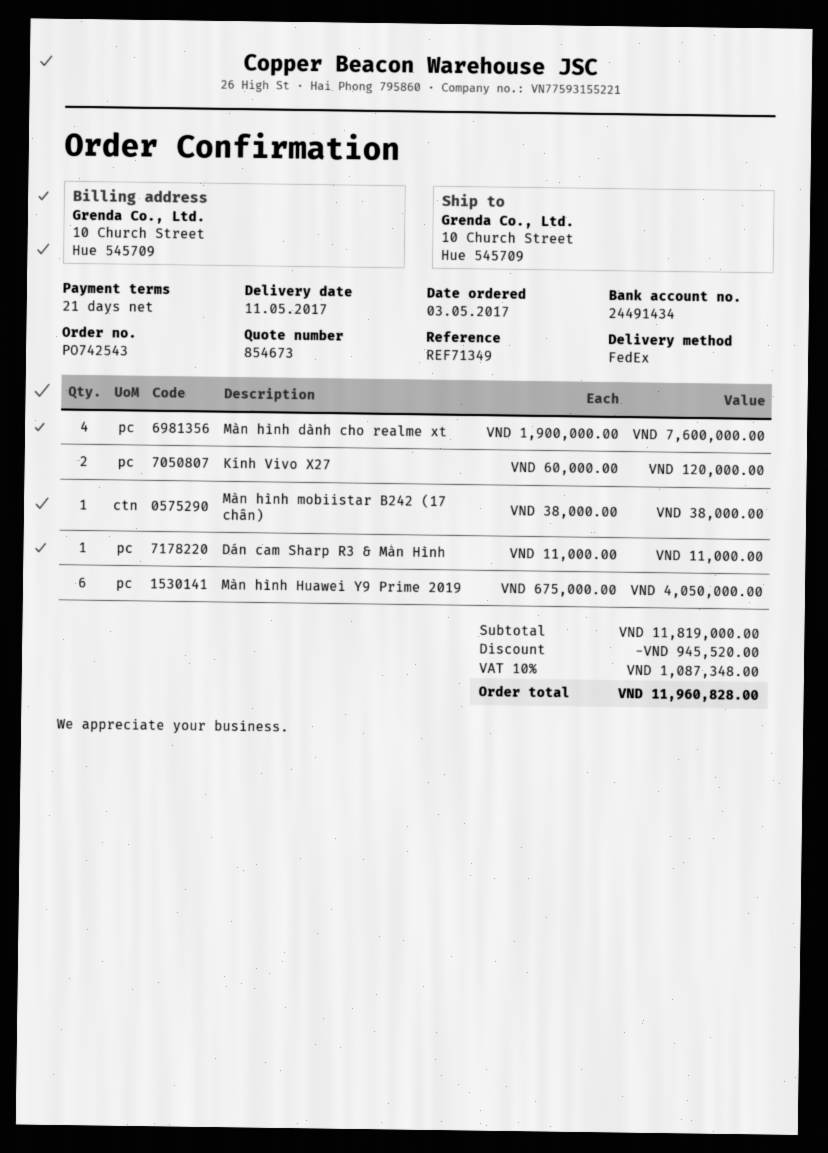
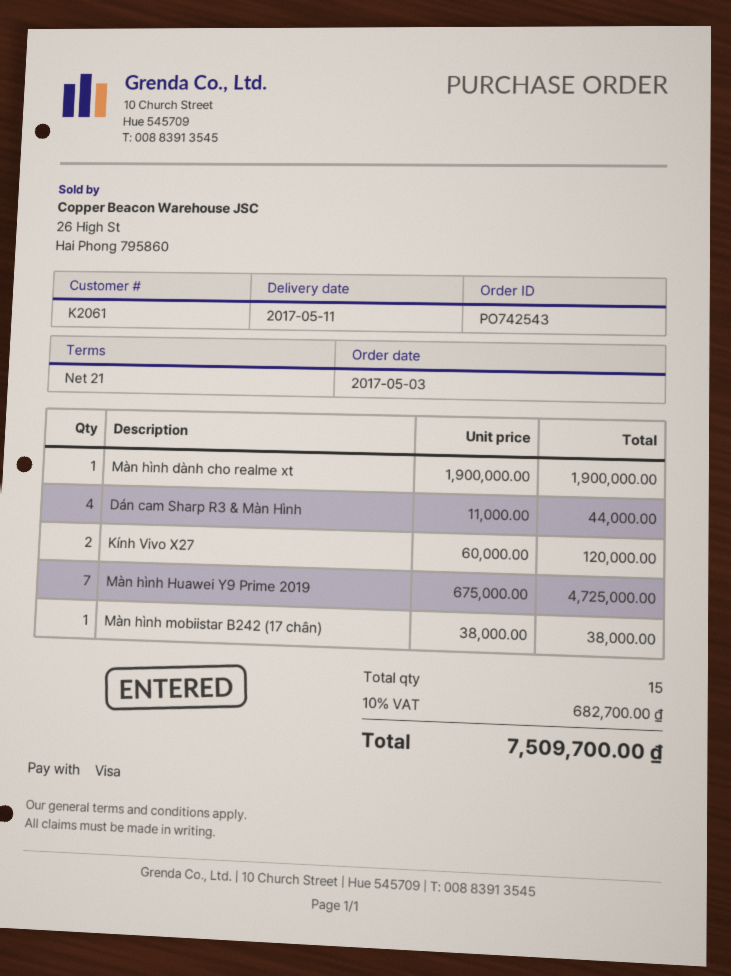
Màn hình dành cho realme xt: 4 x 1900000.00 = 7600000.00 -> 1 x 1900000.00 = 1900000.00
Dán cam Sharp R3 & Màn Hình: 1 x 11000.00 = 11000.00 -> 4 x 11000.00 = 44000.00
Màn hình Huawei Y9 Prime 2019: 6 x 675000.00 = 4050000.00 -> 7 x 675000.00 = 4725000.00
discount: 945520.00 -> none
tax: 10% = 1087348.00 -> 10% = 682700.00
total: 11960828.00 -> 7509700.00

